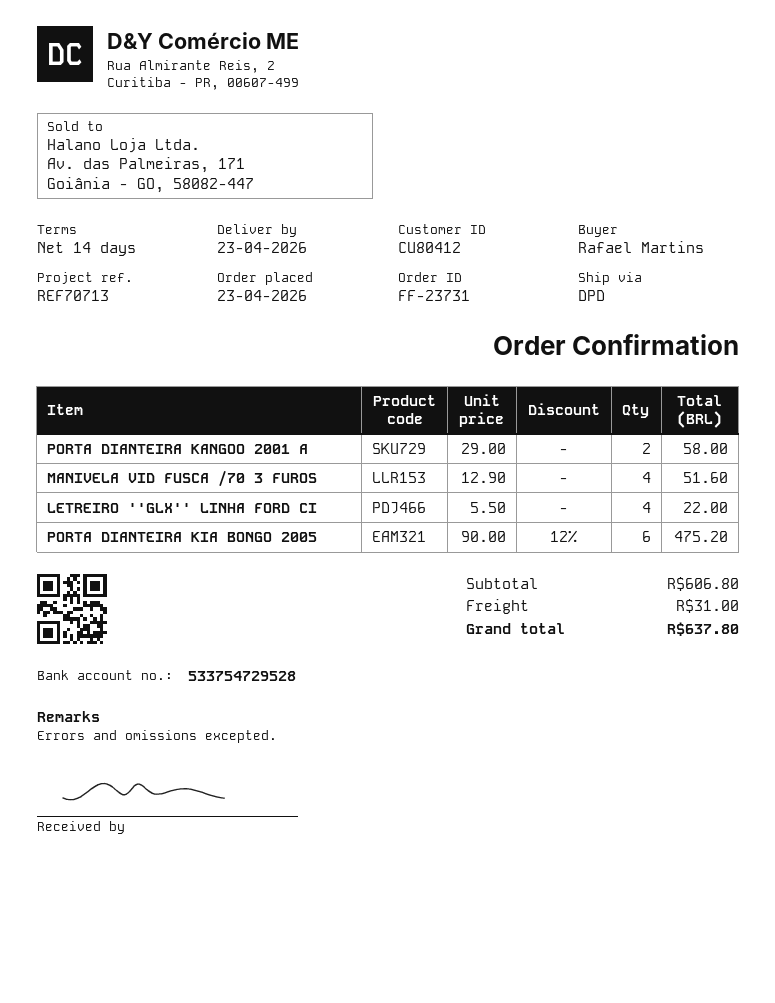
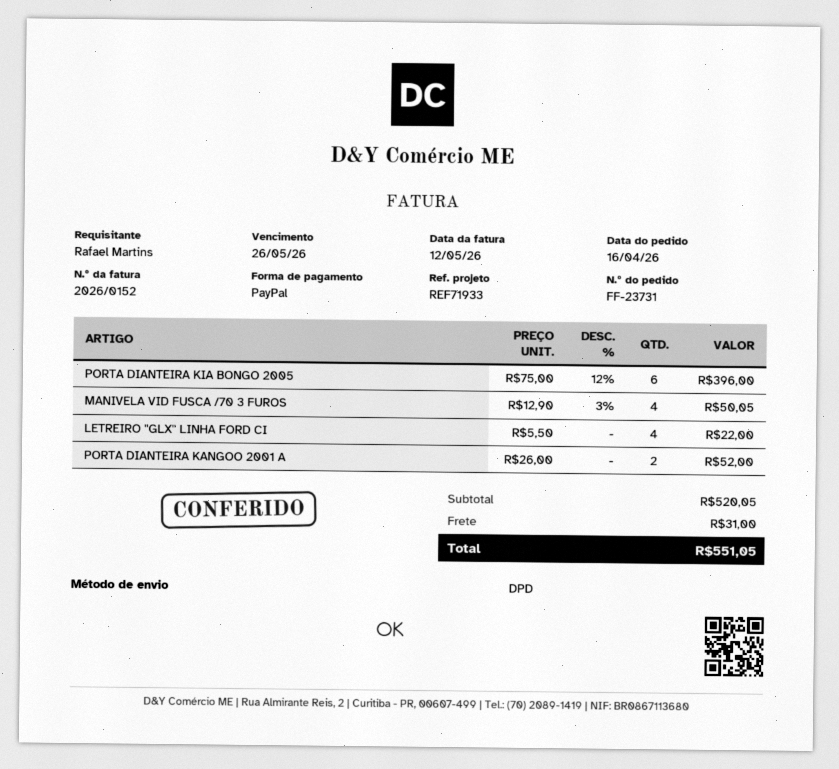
order date: 2026-04-23 -> 2026-04-16
reference: REF70713 -> REF71933
PORTA DIANTEIRA KANGOO 2001 A: 2 x 29.00 = 58.00 -> 2 x 26.00 = 52.00
MANIVELA VID FUSCA /70 3 FUROS: 4 x 12.90 = 51.60 -> 4 x 12.90 - 3% = 50.05
PORTA DIANTEIRA KIA BONGO 2005: 6 x 90.00 - 12% = 475.20 -> 6 x 75.00 - 12% = 396.00
subtotal: 606.80 -> 520.05
total: 637.80 -> 551.05

